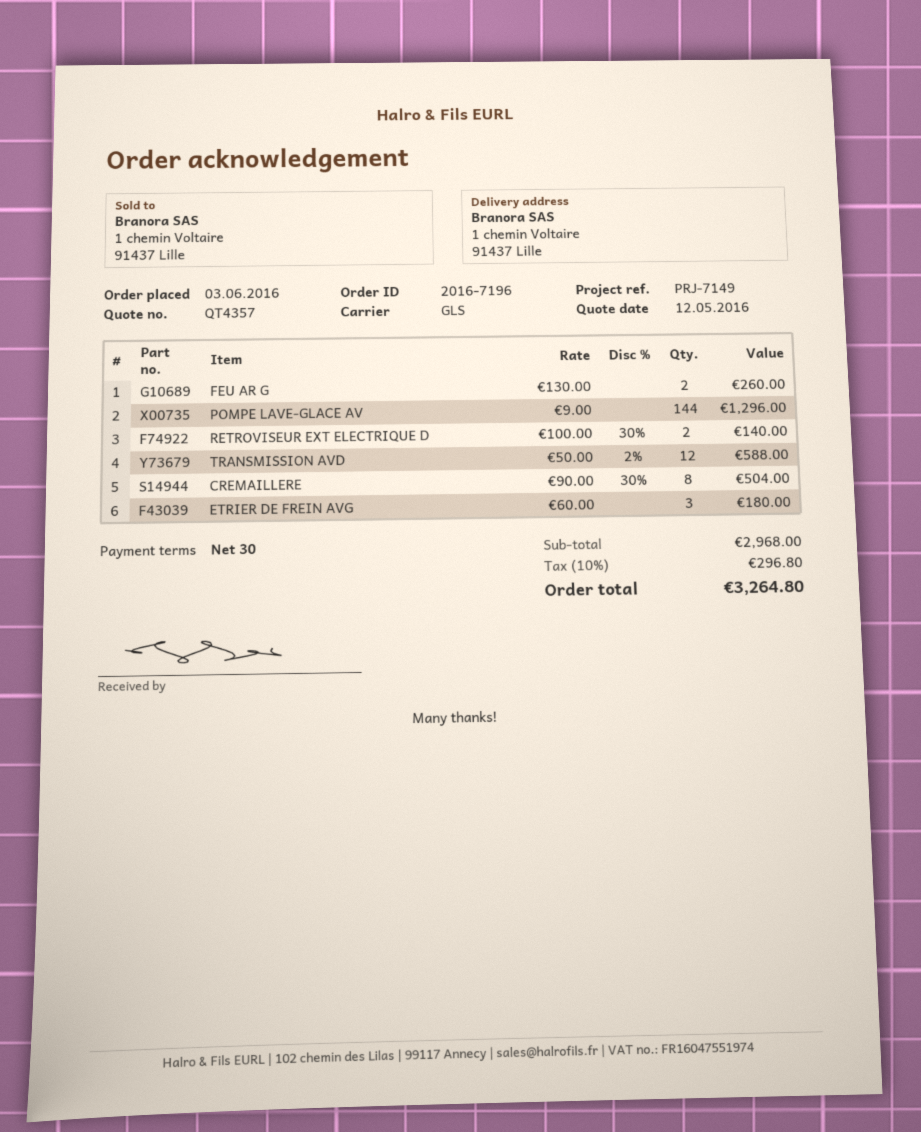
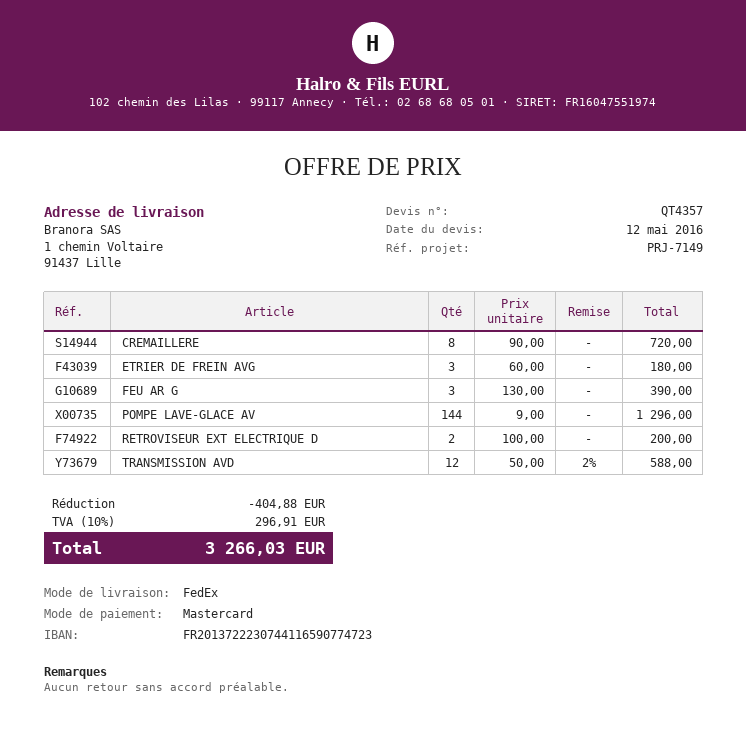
shipping method: GLS -> FedEx
FEU AR G: 2 x 130.00 = 260.00 -> 3 x 130.00 = 390.00
RETROVISEUR EXT ELECTRIQUE D: 2 x 100.00 - 30% = 140.00 -> 2 x 100.00 = 200.00
CREMAILLERE: 8 x 90.00 - 30% = 504.00 -> 8 x 90.00 = 720.00
discount: none -> 404.88
tax: 10% = 296.80 -> 10% = 296.91
total: 3264.80 -> 3266.03

